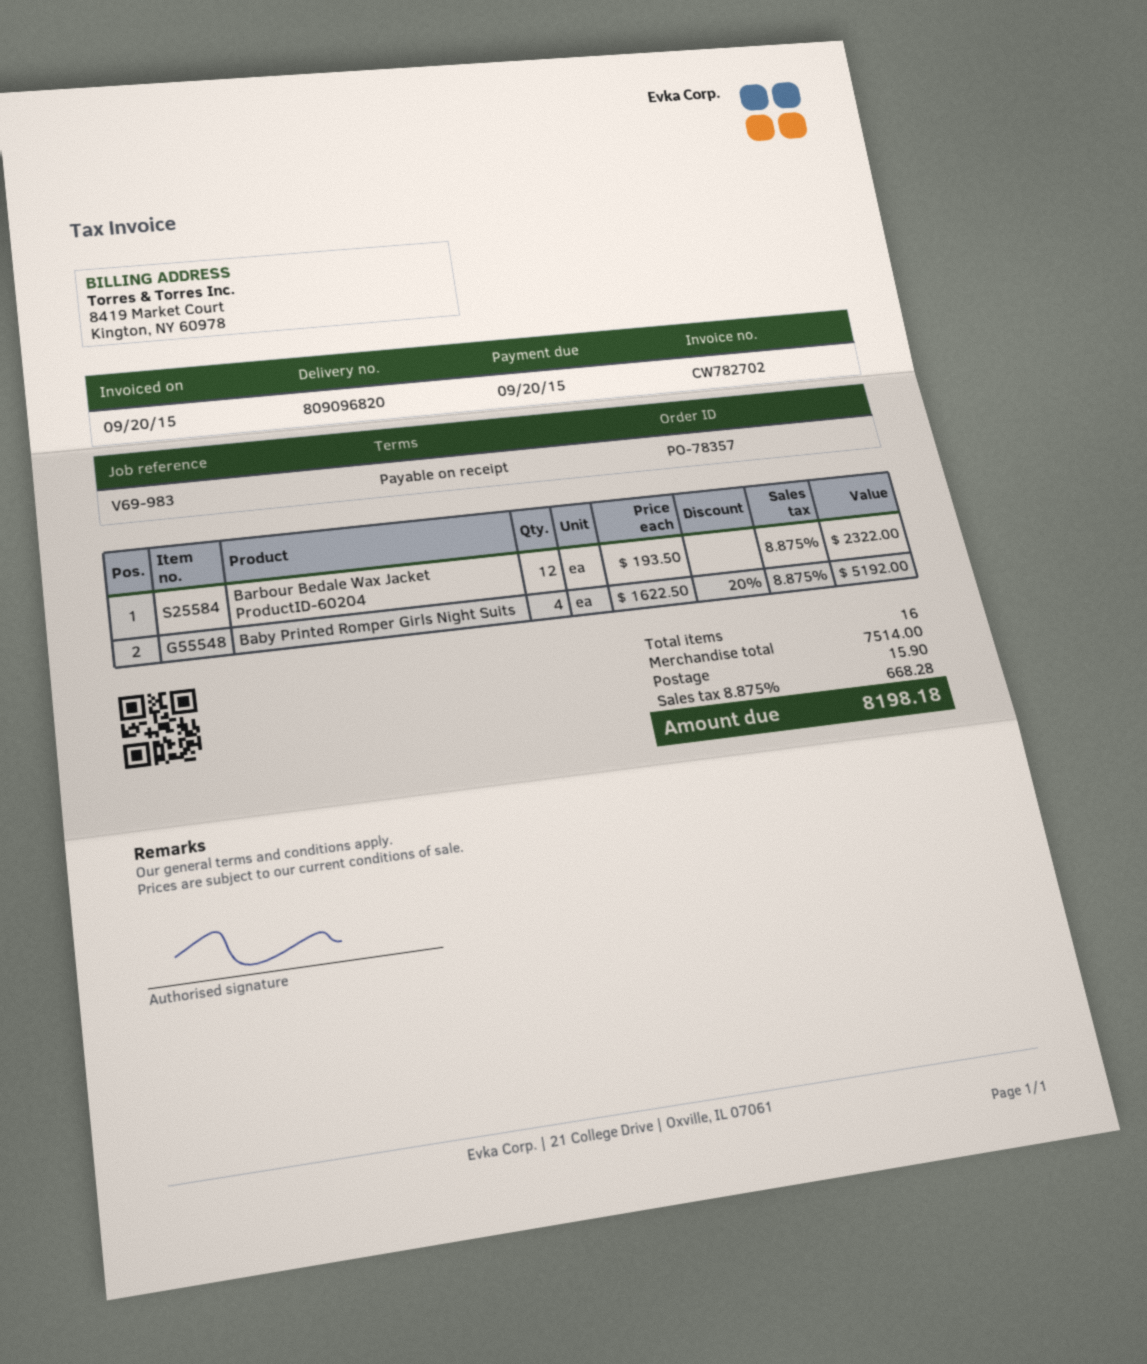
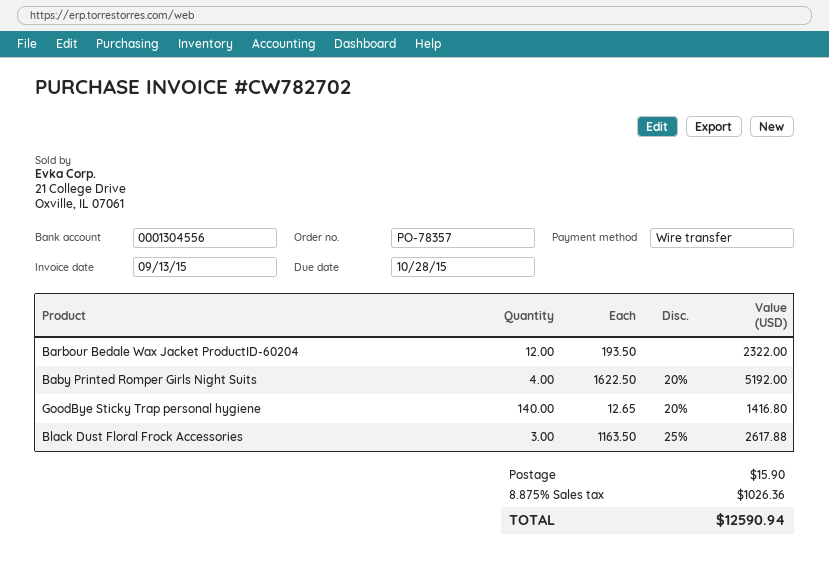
invoice date: 2015-09-20 -> 2015-09-13
due date: 2015-09-20 -> 2015-10-28
GoodBye Sticky Trap personal hygiene: none -> 140 x 12.65 - 20% = 1416.80
Black Dust Floral Frock Accessories: none -> 3 x 1163.50 - 25% = 2617.88
tax: 8.875% = 668.28 -> 8.875% = 1026.36
total: 8198.18 -> 12590.94

